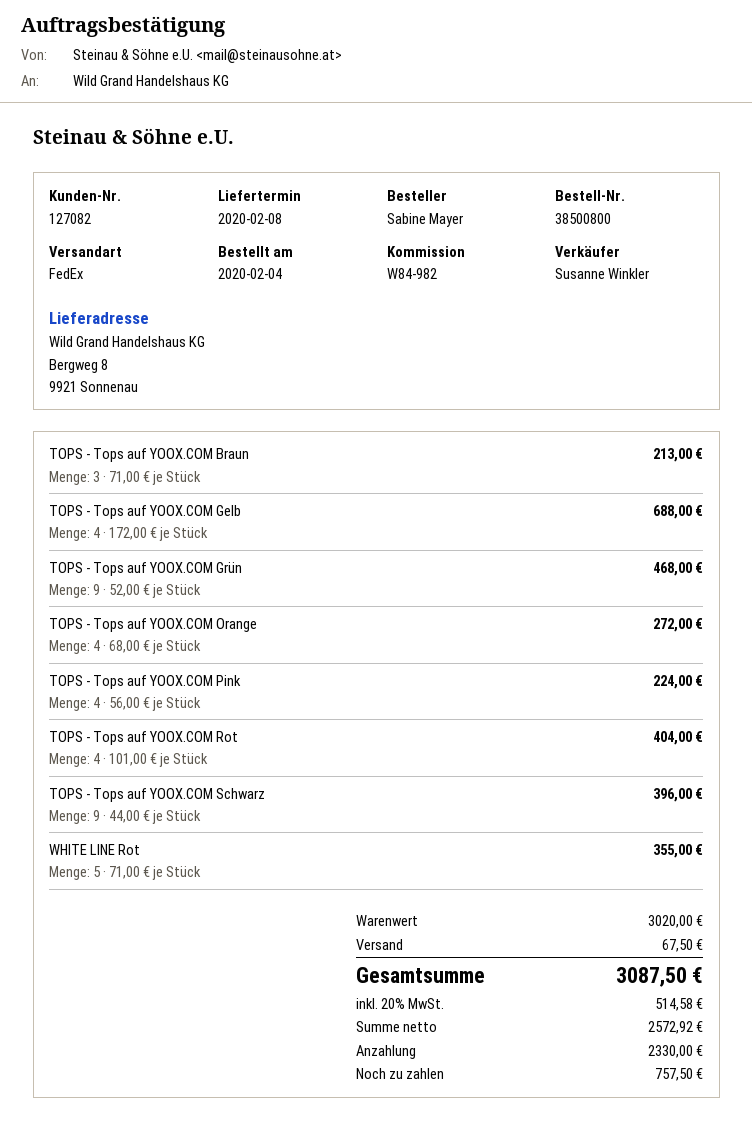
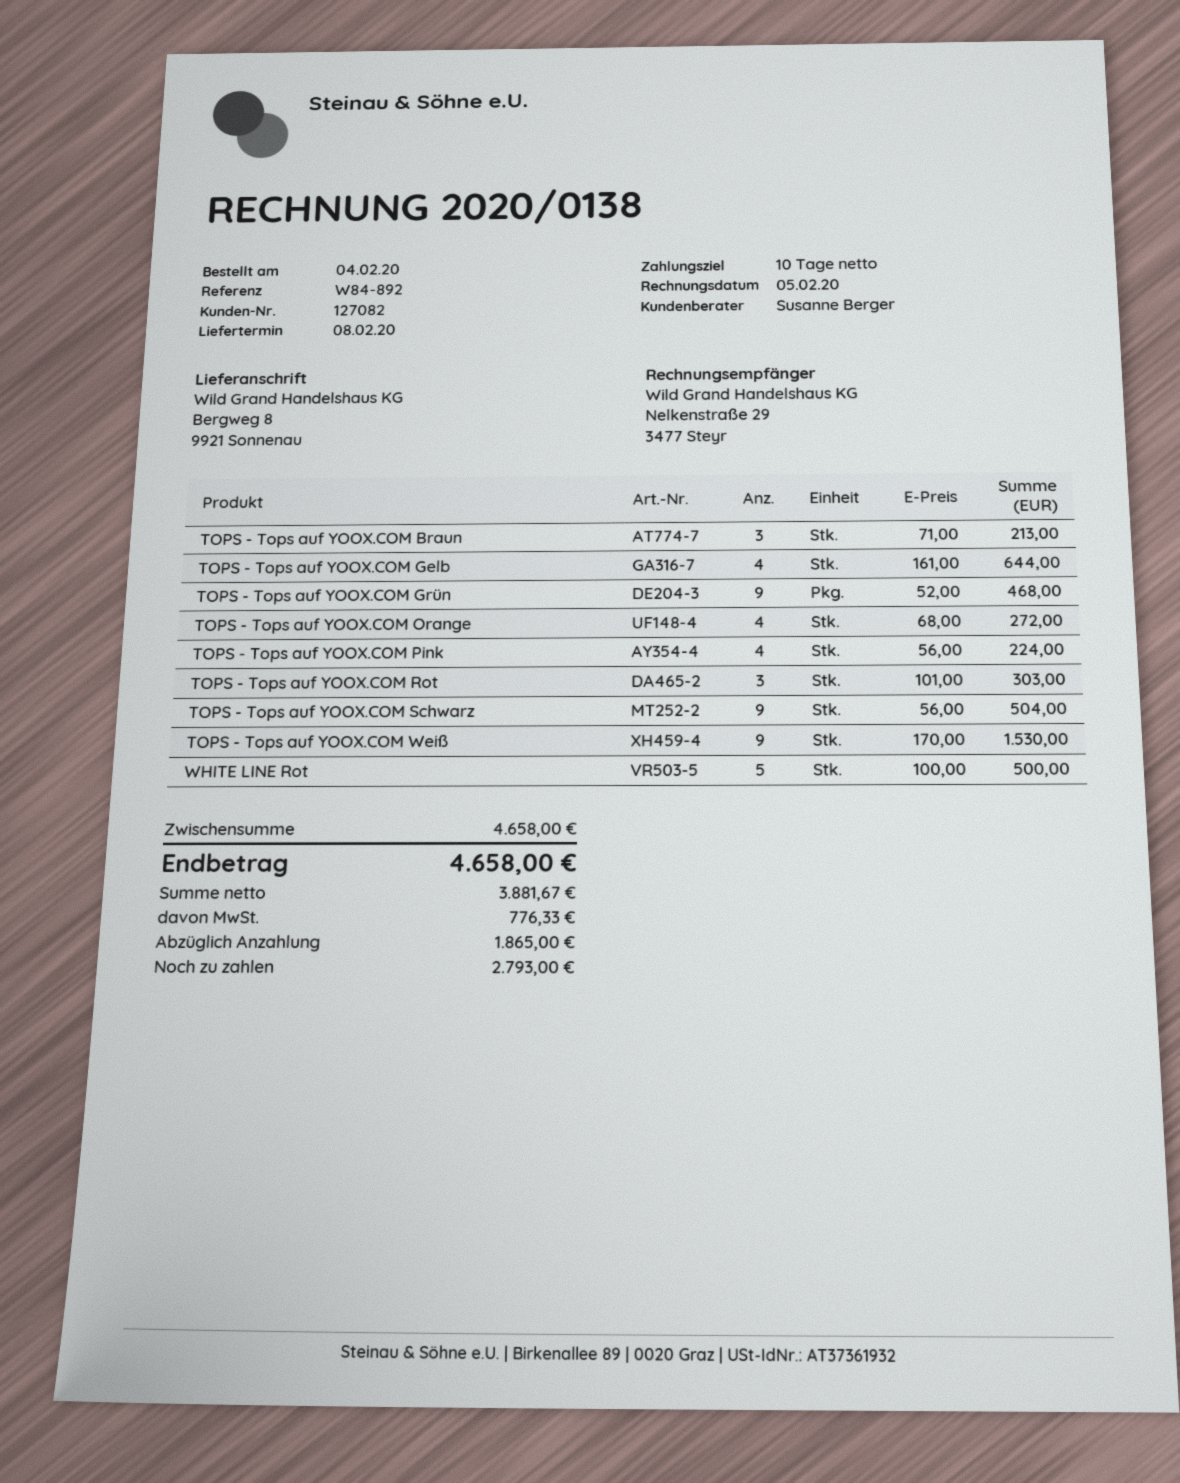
reference: W84-982 -> W84-892
sales rep: Susanne Winkler -> Susanne Berger
TOPS - Tops auf YOOX.COM Gelb: 4 x 172.00 = 688.00 -> 4 x 161.00 = 644.00
TOPS - Tops auf YOOX.COM Rot: 4 x 101.00 = 404.00 -> 3 x 101.00 = 303.00
TOPS - Tops auf YOOX.COM Schwarz: 9 x 44.00 = 396.00 -> 9 x 56.00 = 504.00
WHITE LINE Rot: 5 x 71.00 = 355.00 -> 5 x 100.00 = 500.00
TOPS - Tops auf YOOX.COM Weiß: none -> 9 x 170.00 = 1530.00
subtotal: 3020.00 -> 4658.00
shipping: 67.50 -> none
net: 2572.92 -> 3881.67
tax: 514.58 -> 776.33
total: 3087.50 -> 4658.00
deposit: 2330.00 -> 1865.00
balance: 757.50 -> 2793.00

